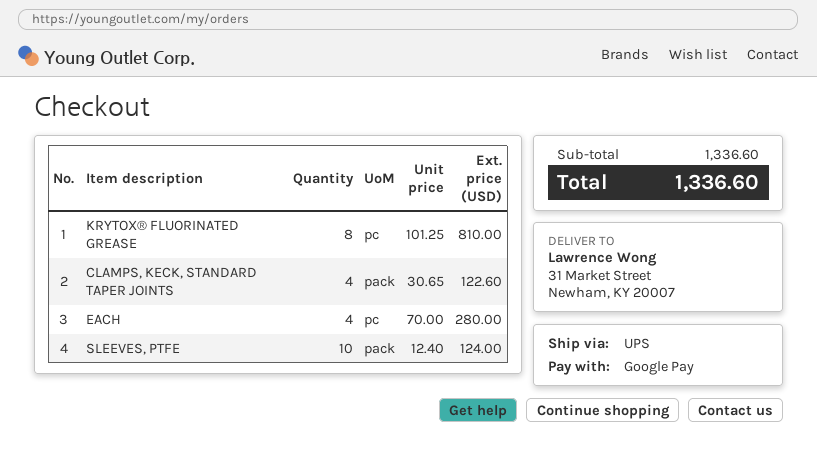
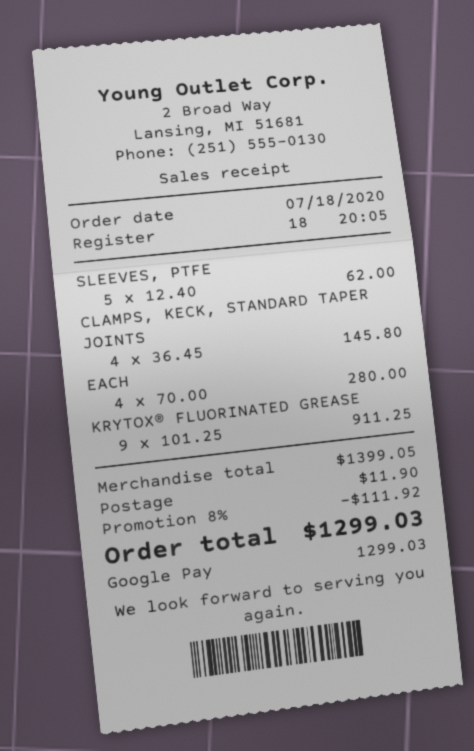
KRYTOX® FLUORINATED GREASE: 8 x 101.25 = 810.00 -> 9 x 101.25 = 911.25
CLAMPS, KECK, STANDARD TAPER JOINTS: 4 x 30.65 = 122.60 -> 4 x 36.45 = 145.80
SLEEVES, PTFE: 10 x 12.40 = 124.00 -> 5 x 12.40 = 62.00
subtotal: 1336.60 -> 1399.05
discount: none -> 8% = 111.92
shipping: none -> 11.90
total: 1336.60 -> 1299.03

